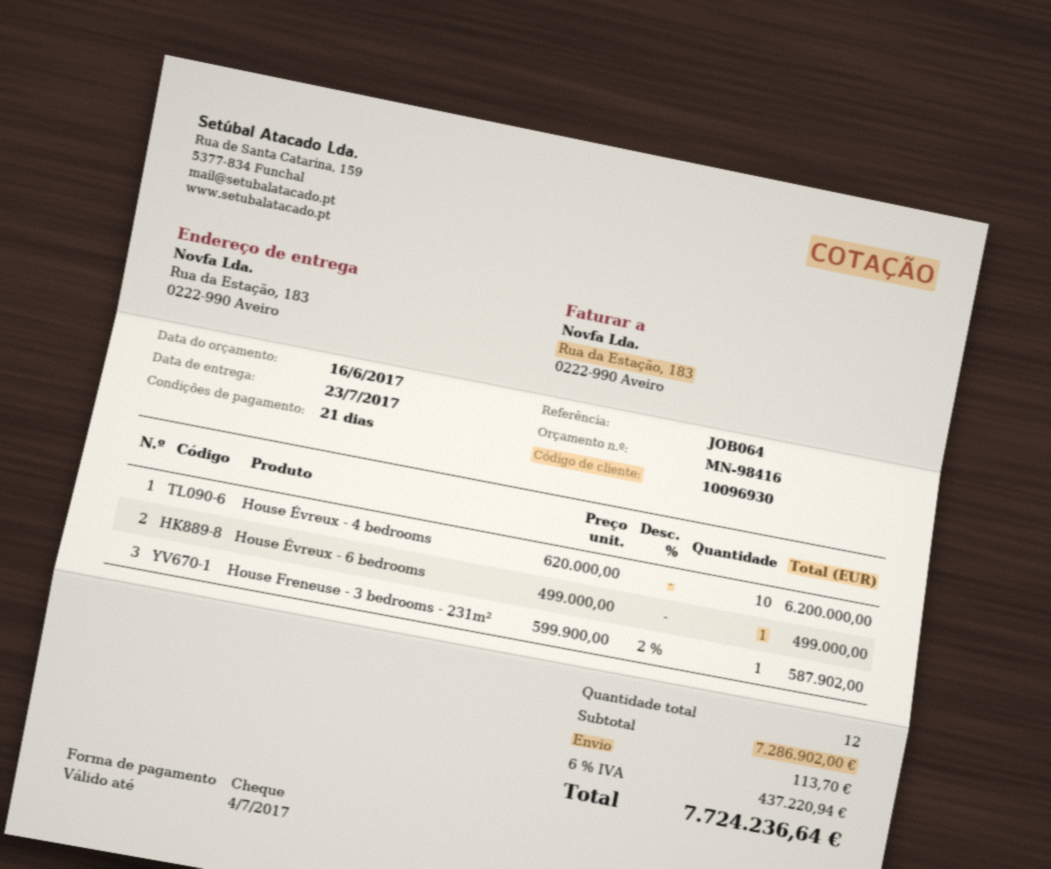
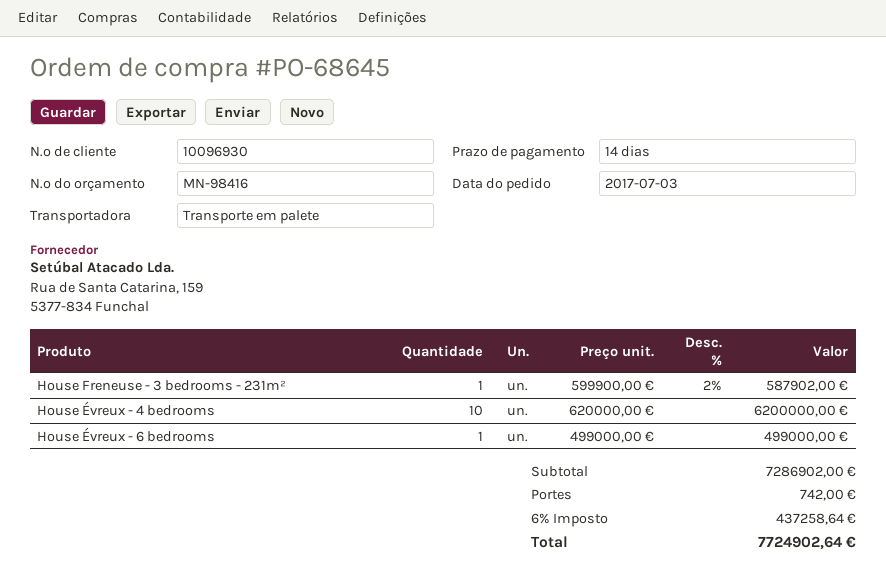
payment terms: 21 days -> 14 days
shipping: 113.70 -> 742.00
tax: 6% = 437220.94 -> 6% = 437258.64
total: 7724236.64 -> 7724902.64

